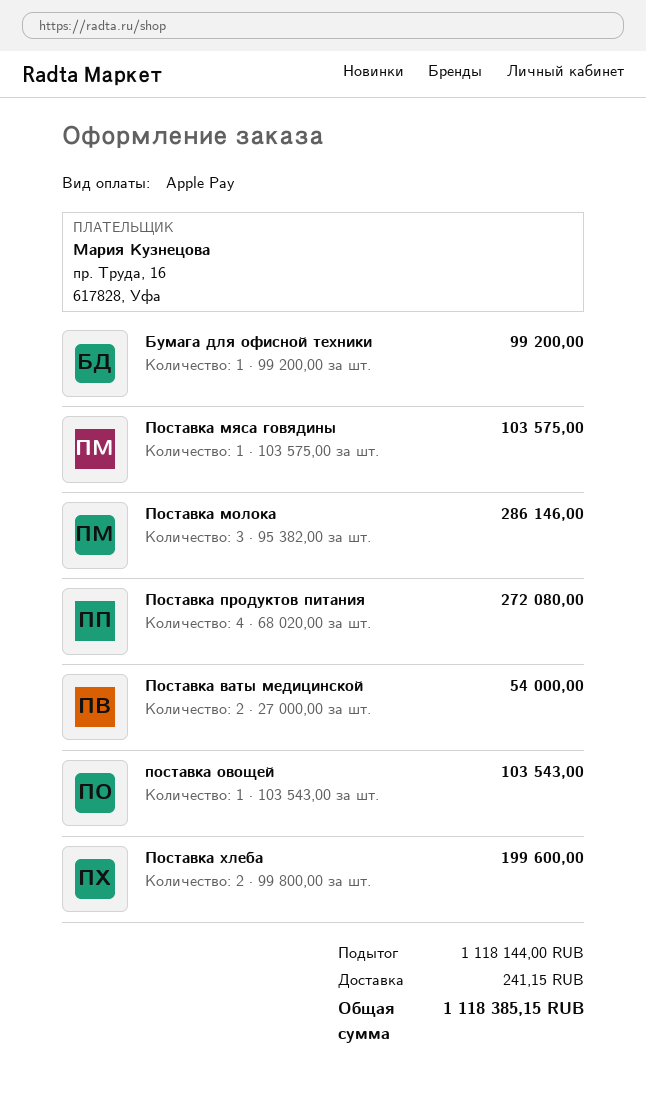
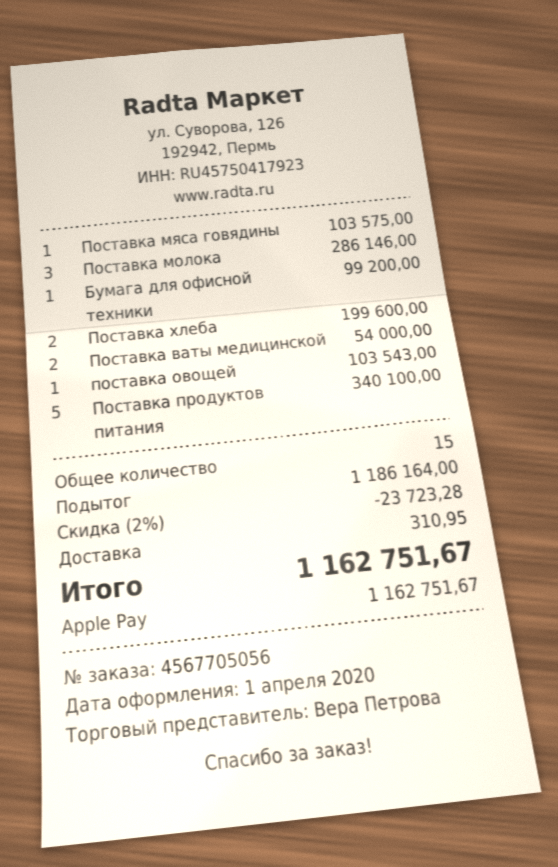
Поставка продуктов питания: 4 for 272080.00 -> 5 for 340100.00
subtotal: 1118144.00 -> 1186164.00
discount: none -> 2% = 23723.28
shipping: 241.15 -> 310.95
total: 1118385.15 -> 1162751.67

